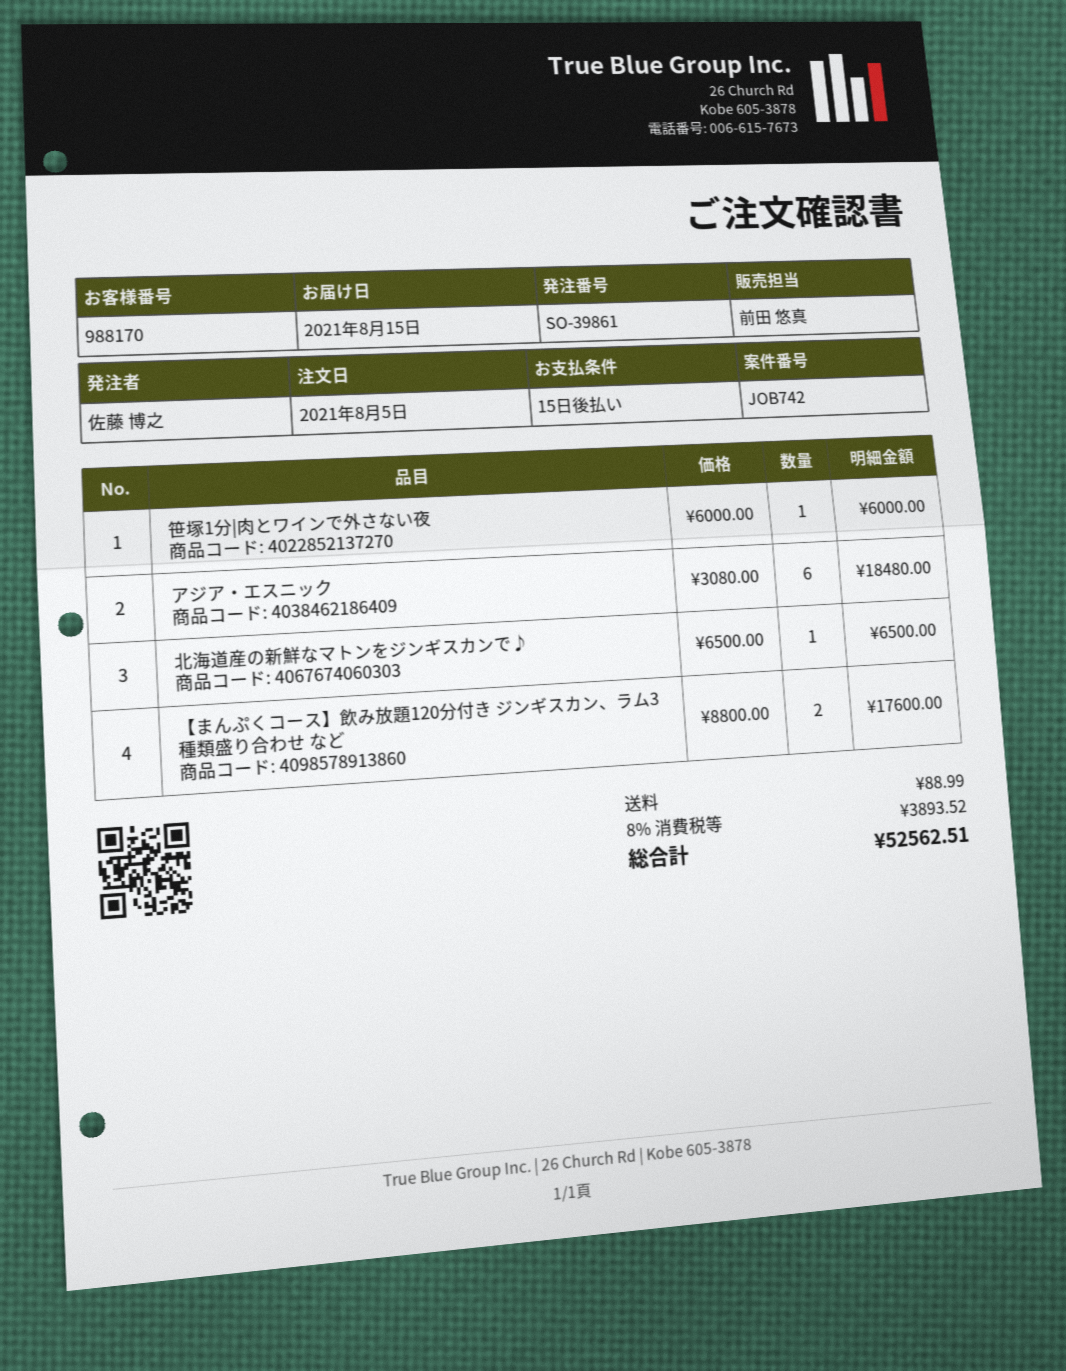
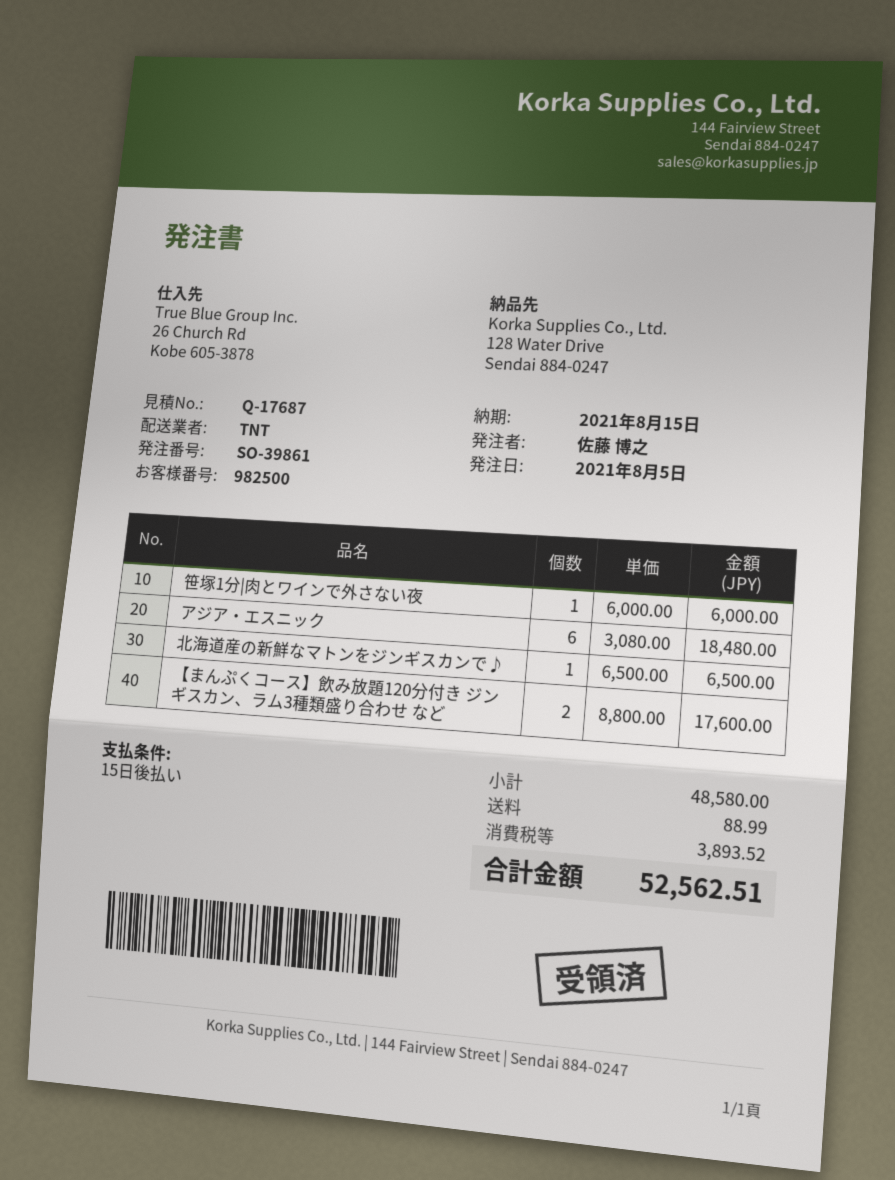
customer number: 988170 -> 982500

